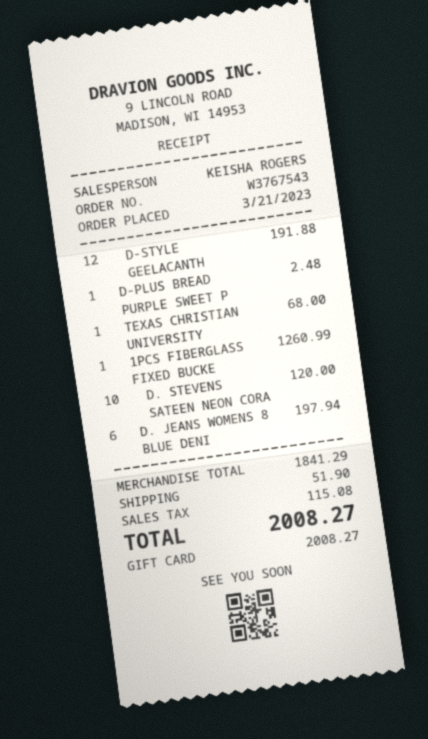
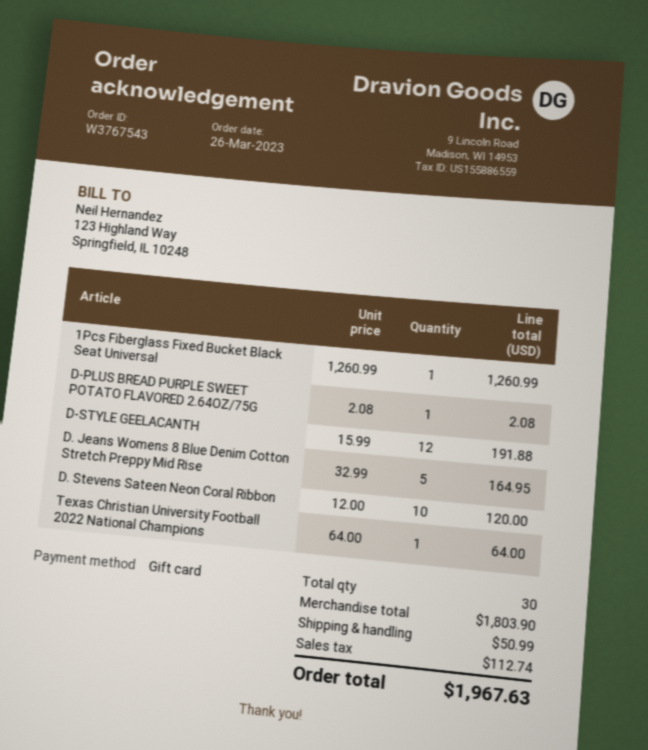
order date: 2023-03-21 -> 2023-03-26
D-PLUS BREAD PURPLE SWEET P: 1 for 2.48 -> 1 for 2.08
TEXAS CHRISTIAN UNIVERSITY: 1 for 68.00 -> 1 for 64.00
D. JEANS WOMENS 8 BLUE DENI: 6 for 197.94 -> 5 for 164.95
subtotal: 1841.29 -> 1803.90
shipping: 51.90 -> 50.99
tax: 115.08 -> 112.74
total: 2008.27 -> 1967.63

